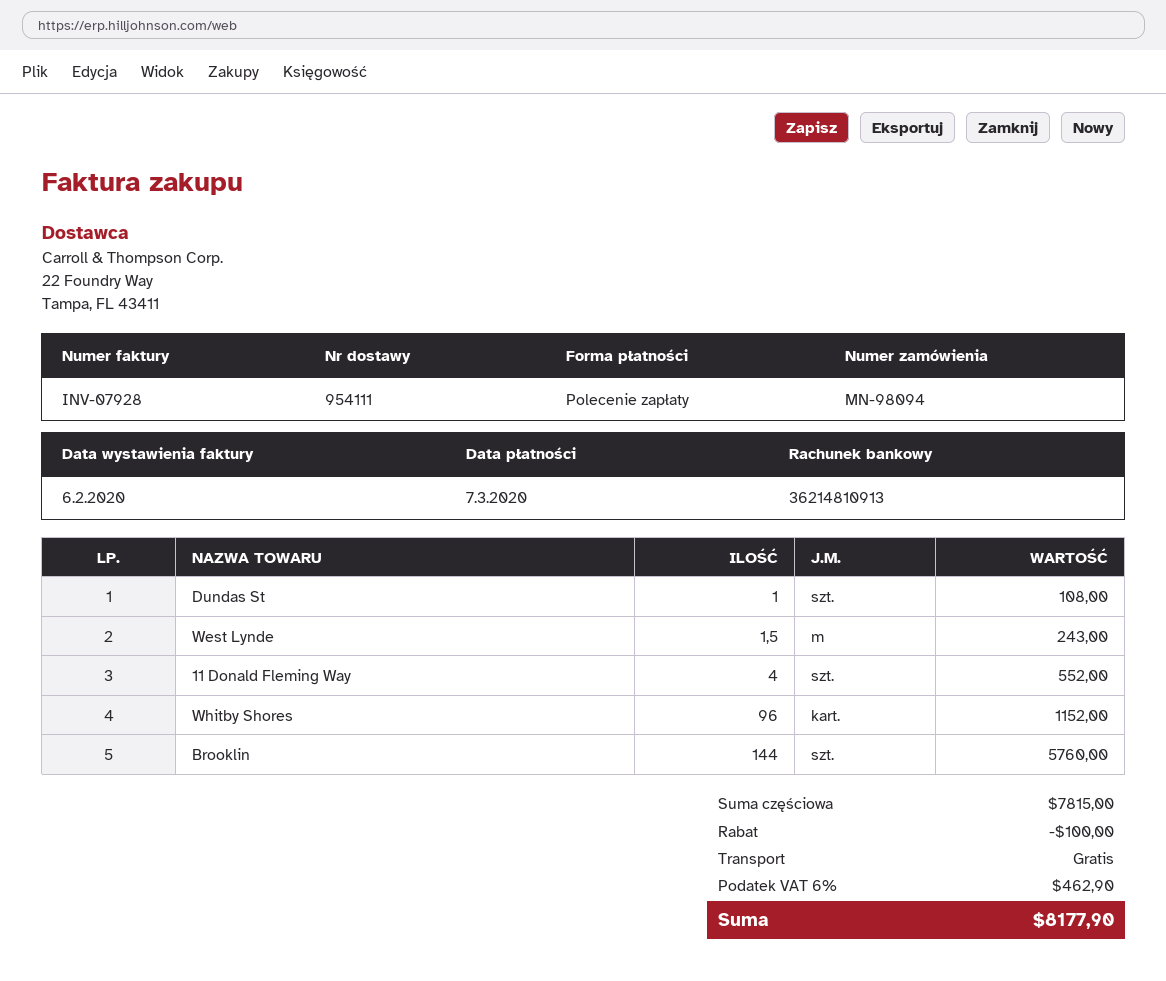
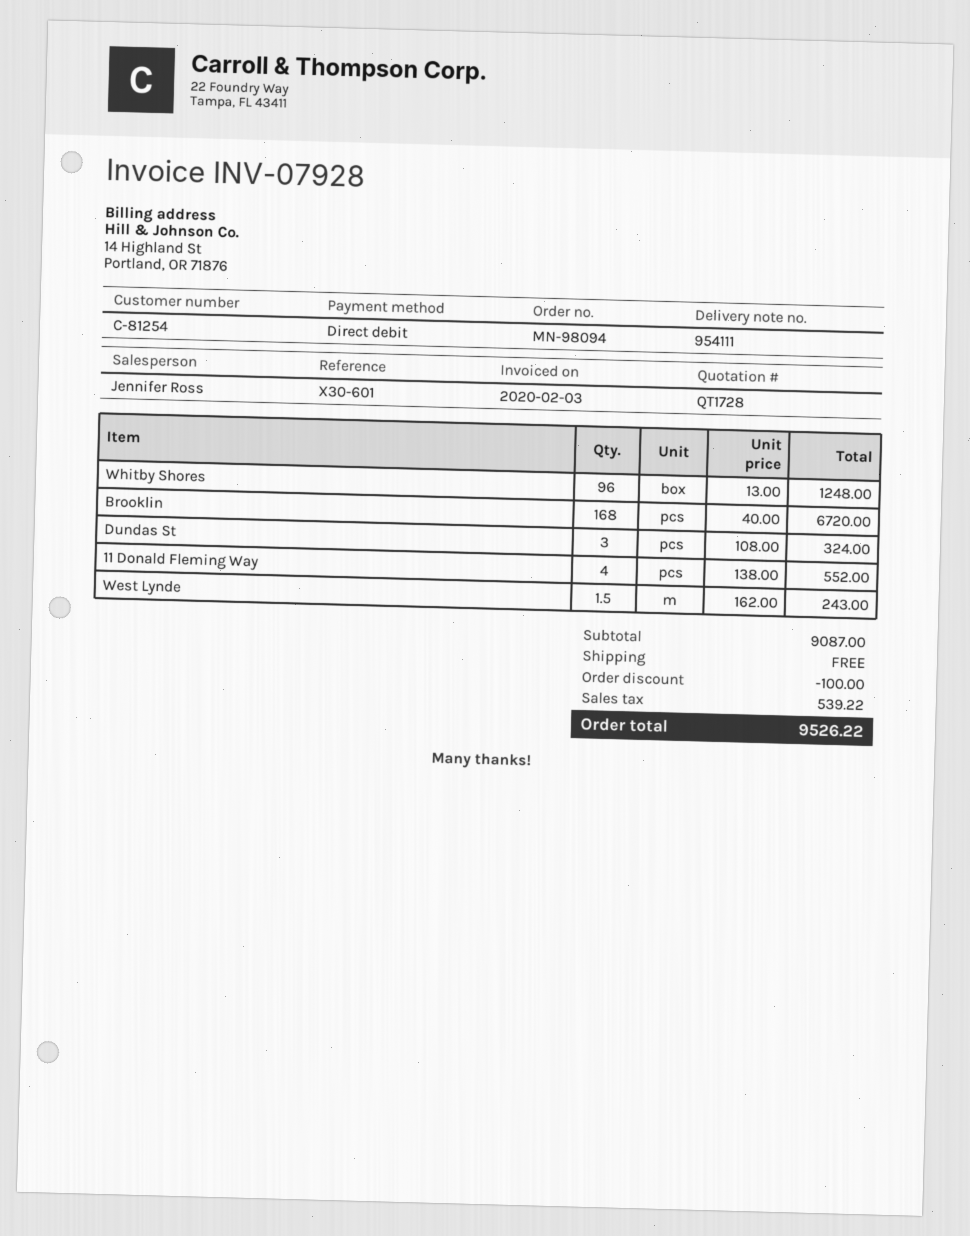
invoice date: 2020-02-06 -> 2020-02-03
Dundas St: 1 for 108.00 -> 3 for 324.00
Whitby Shores: 96 for 1152.00 -> 96 for 1248.00
Brooklin: 144 for 5760.00 -> 168 for 6720.00
subtotal: 7815.00 -> 9087.00
tax: 462.90 -> 539.22
total: 8177.90 -> 9526.22

